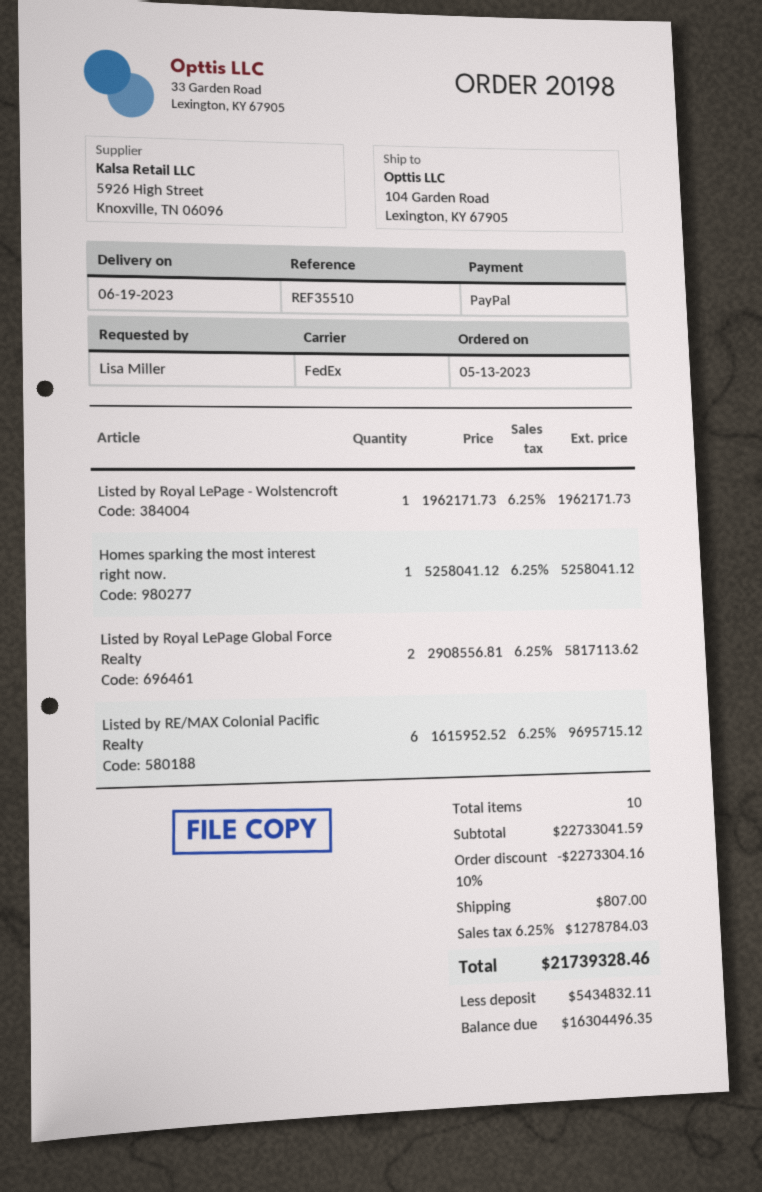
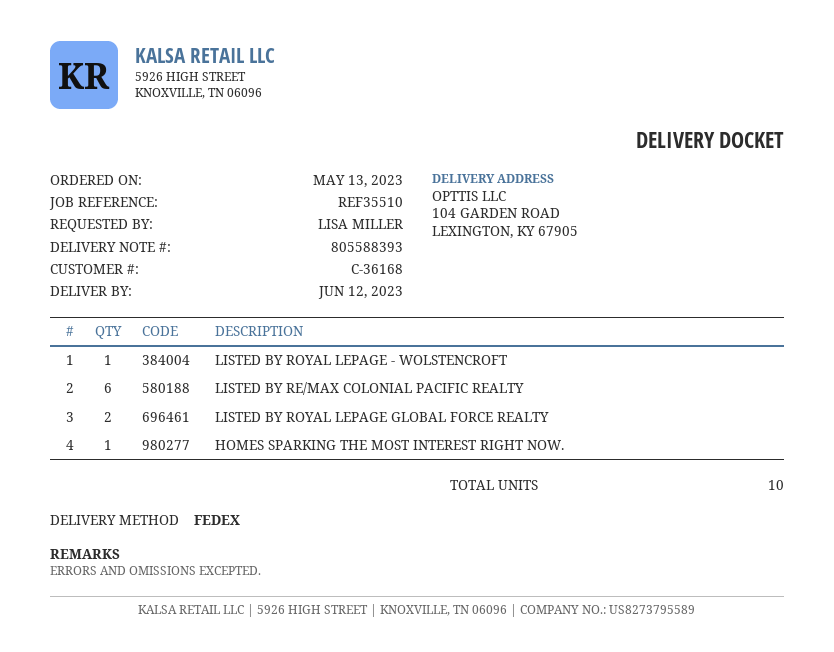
delivery date: 2023-06-19 -> 2023-06-12

